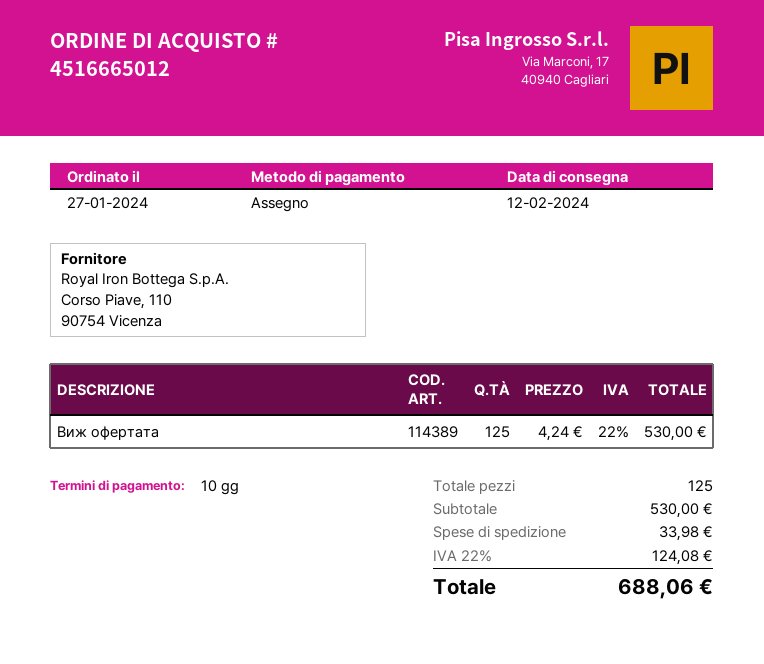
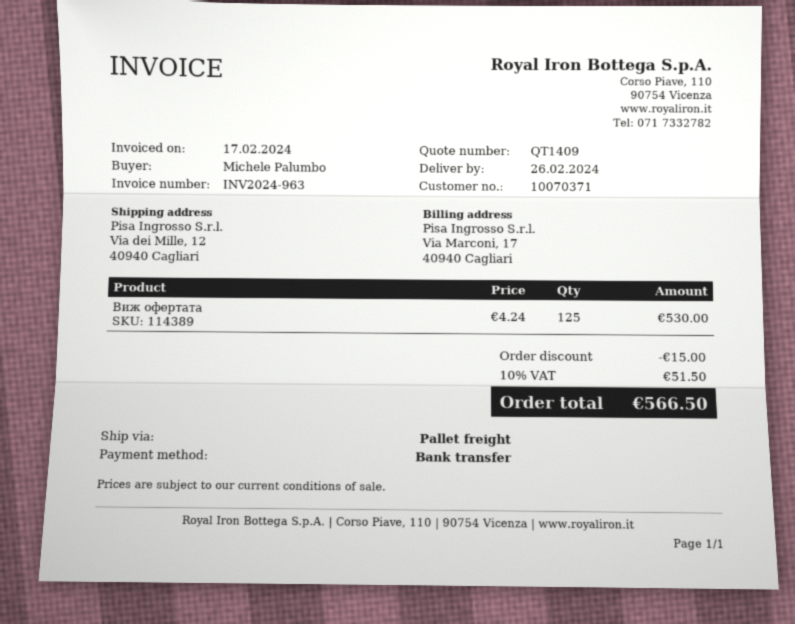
delivery date: 2024-02-12 -> 2024-02-26
payment method: cheque -> bank transfer
discount: none -> 15.00
shipping: 33.98 -> none
tax: 22% = 124.08 -> 10% = 51.50
total: 688.06 -> 566.50

